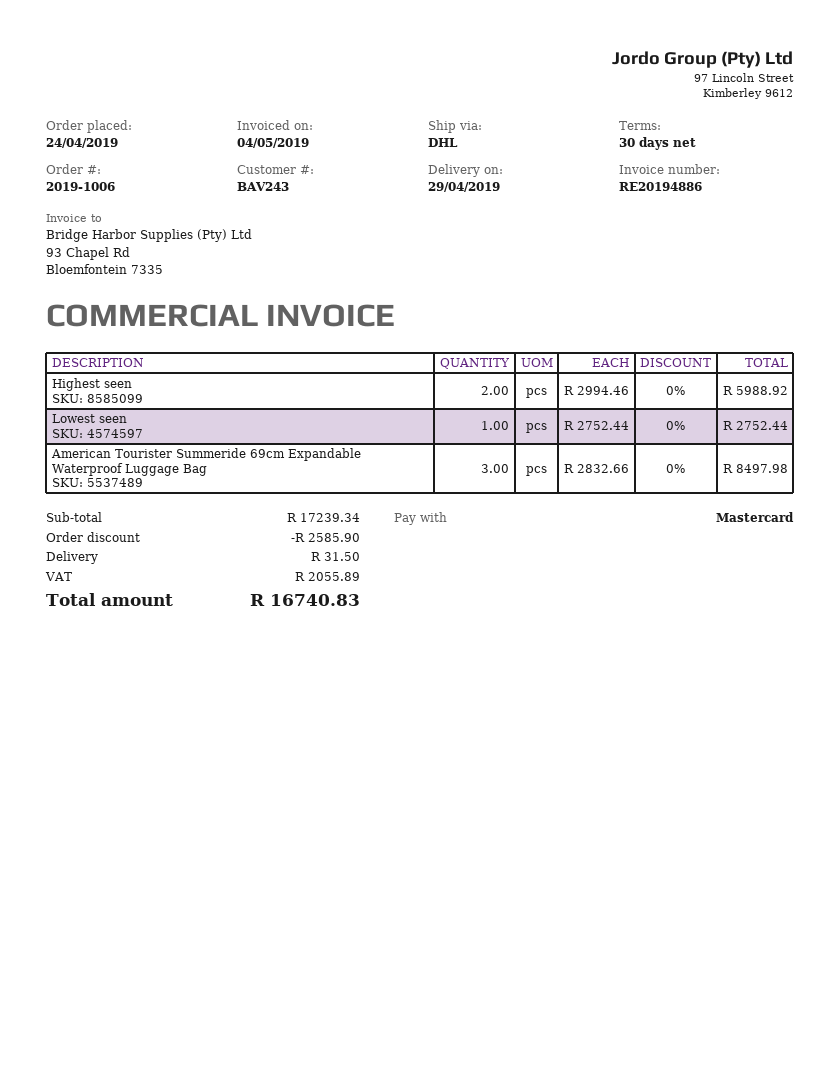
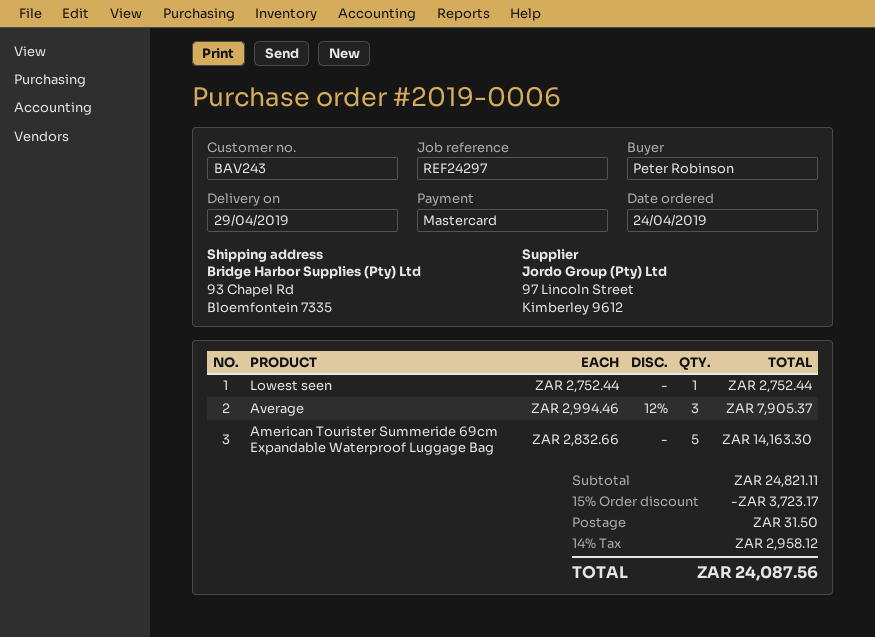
order number: 2019-1006 -> 2019-0006
Highest seen: 2 x 2994.46 = 5988.92 -> none
American Tourister Summeride 69cm Expandable Waterproof Luggage Bag: 3 x 2832.66 = 8497.98 -> 5 x 2832.66 = 14163.30
Average: none -> 3 x 2994.46 - 12% = 7905.37
subtotal: 17239.34 -> 24821.11
discount: 2585.90 -> 3723.17
tax: 2055.89 -> 2958.12
total: 16740.83 -> 24087.56

